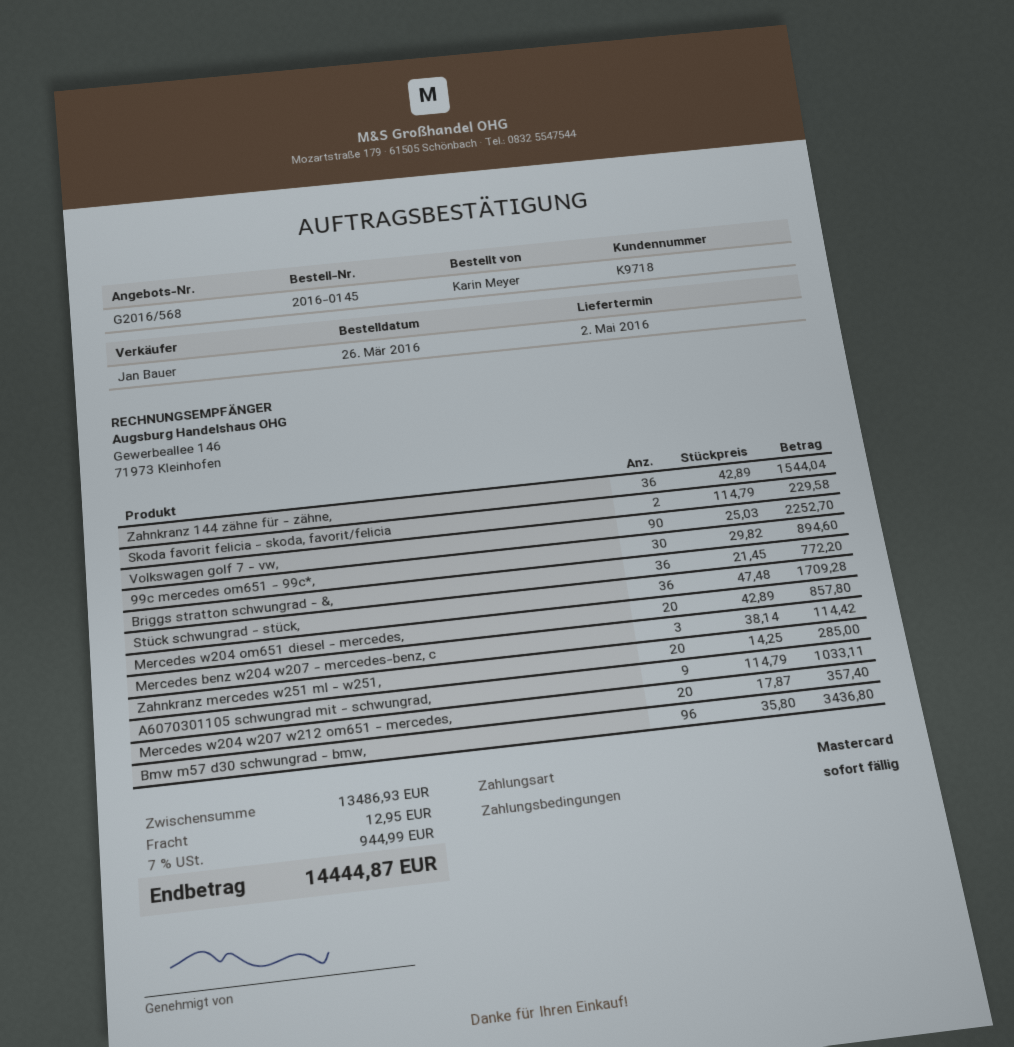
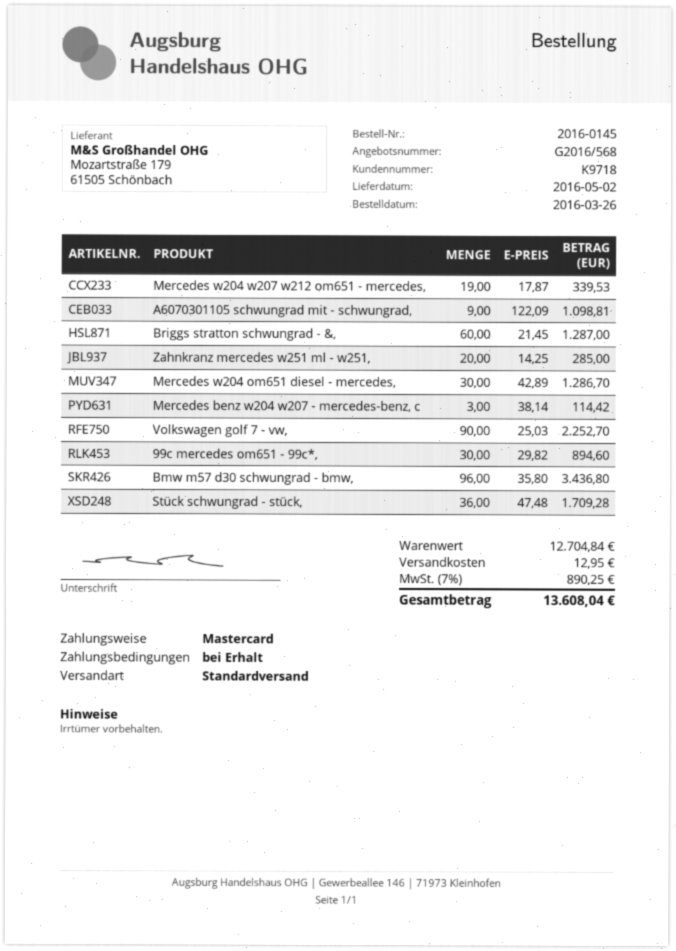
Zahnkranz 144 zähne für - zähne,: 36 x 42.89 = 1544.04 -> none
Skoda favorit felicia - skoda, favorit/felicia: 2 x 114.79 = 229.58 -> none
Briggs stratton schwungrad - &,: 36 x 21.45 = 772.20 -> 60 x 21.45 = 1287.00
Mercedes w204 om651 diesel - mercedes,: 20 x 42.89 = 857.80 -> 30 x 42.89 = 1286.70
A6070301105 schwungrad mit - schwungrad,: 9 x 114.79 = 1033.11 -> 9 x 122.09 = 1098.81
Mercedes w204 w207 w212 om651 - mercedes,: 20 x 17.87 = 357.40 -> 19 x 17.87 = 339.53
subtotal: 13486.93 -> 12704.84
tax: 7% = 944.99 -> 7% = 890.25
total: 14444.87 -> 13608.04

